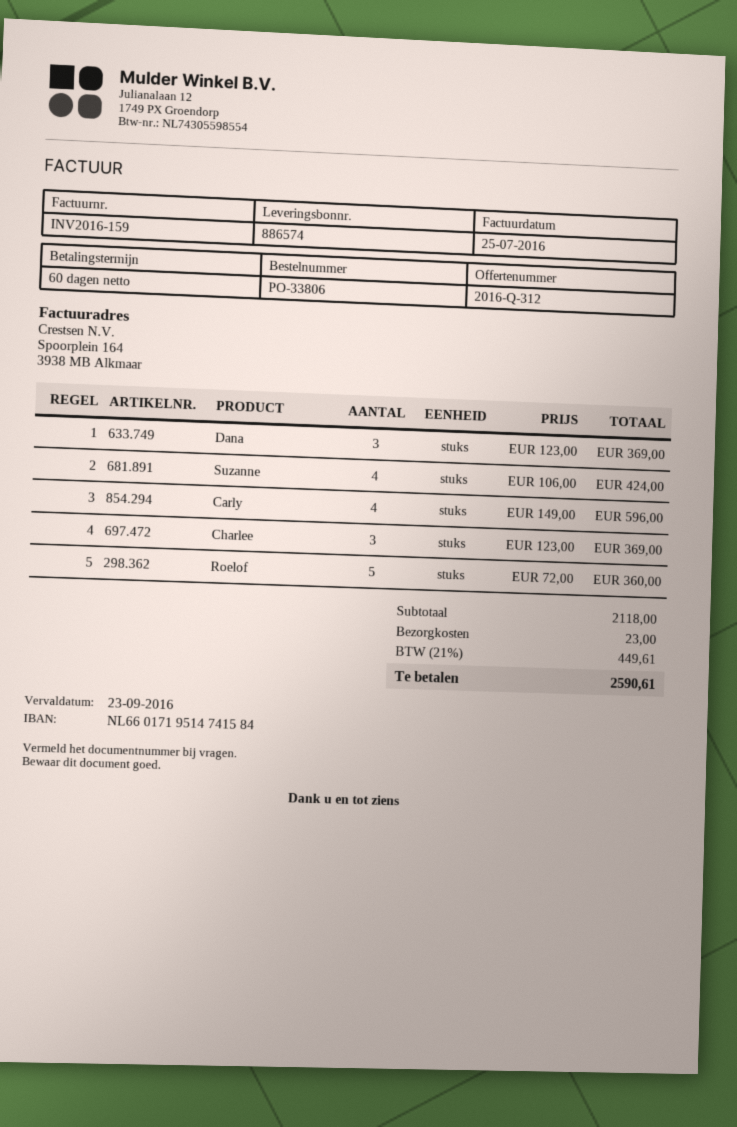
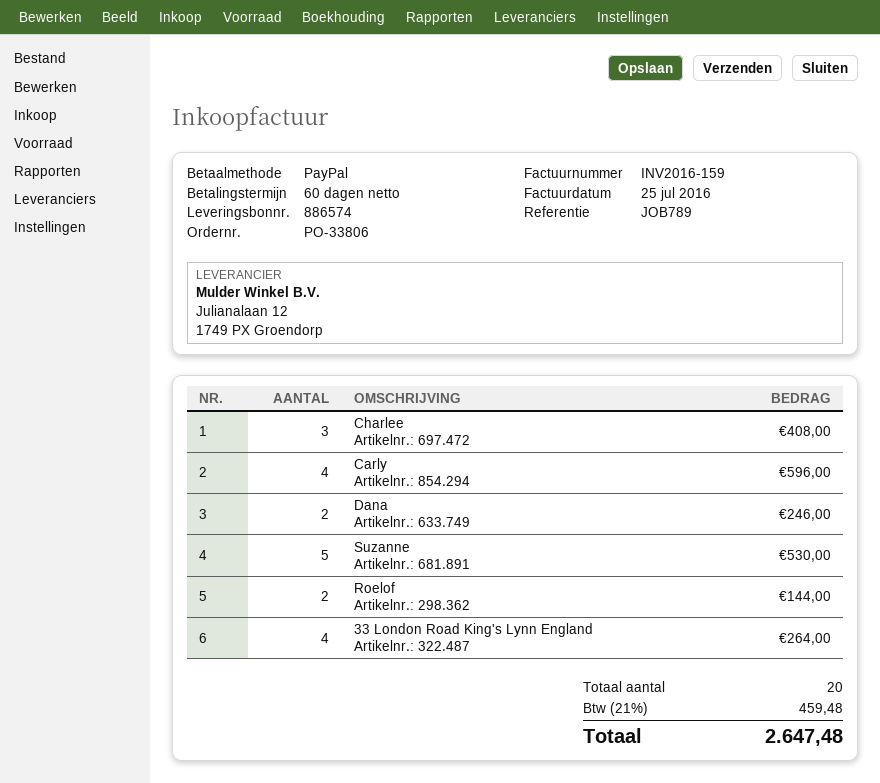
Dana: 3 for 369.00 -> 2 for 246.00
Suzanne: 4 for 424.00 -> 5 for 530.00
Charlee: 3 for 369.00 -> 3 for 408.00
Roelof: 5 for 360.00 -> 2 for 144.00
33 London Road King's Lynn England: none -> 4 for 264.00
shipping: 23.00 -> none
tax: 21% = 449.61 -> 21% = 459.48
total: 2590.61 -> 2647.48

